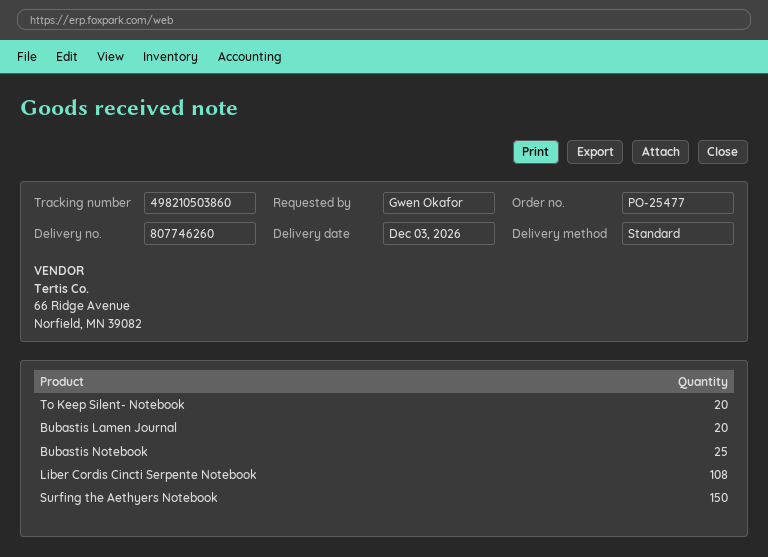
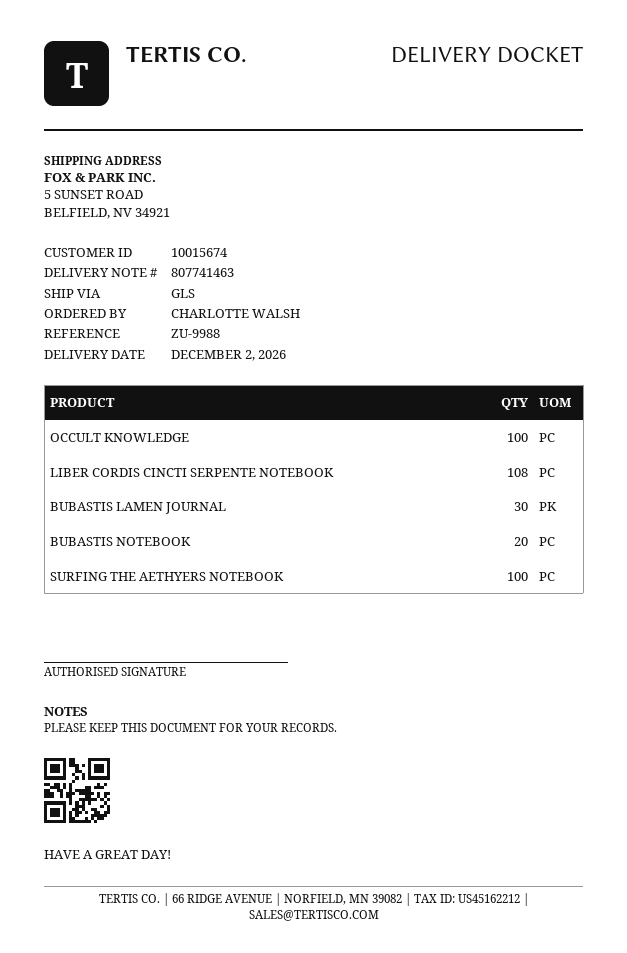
delivery note number: 807746260 -> 807741463
delivery date: 2026-12-03 -> 2026-12-02
ordered by: Gwen Okafor -> CHARLOTTE WALSH
shipping method: standard -> GLS
To Keep Silent- Notebook: 20 -> none
Bubastis Lamen Journal: 20 -> 30
Bubastis Notebook: 25 -> 20
Surfing the Aethyers Notebook: 150 -> 100
OCCULT KNOWLEDGE: none -> 100

